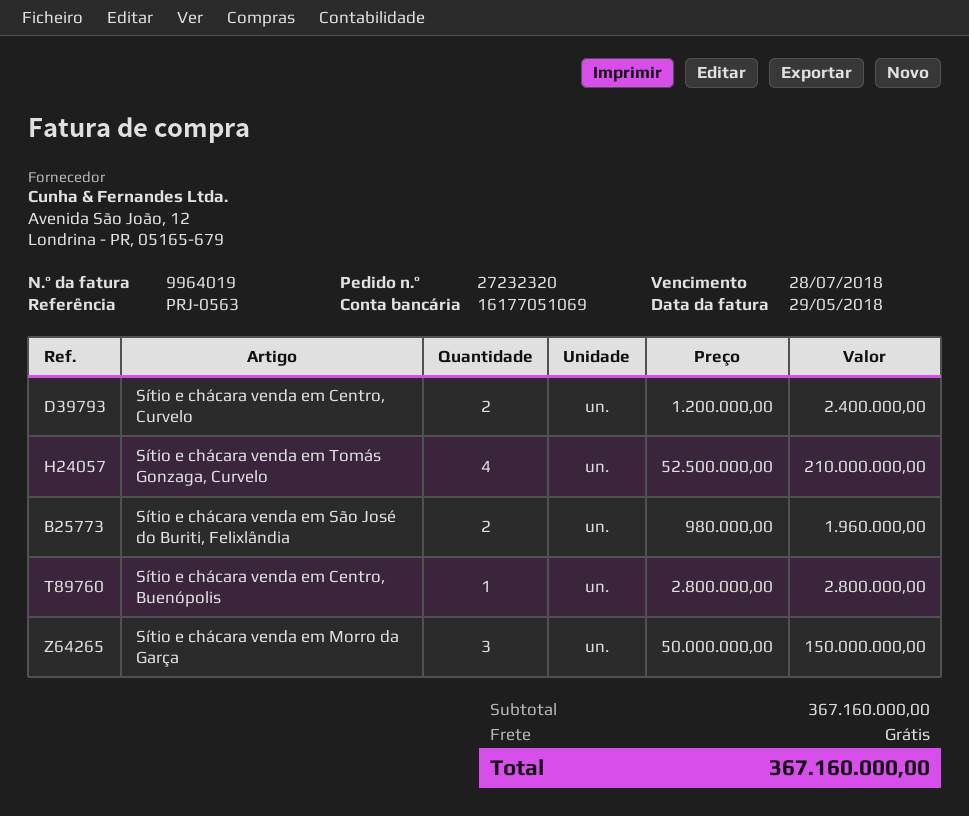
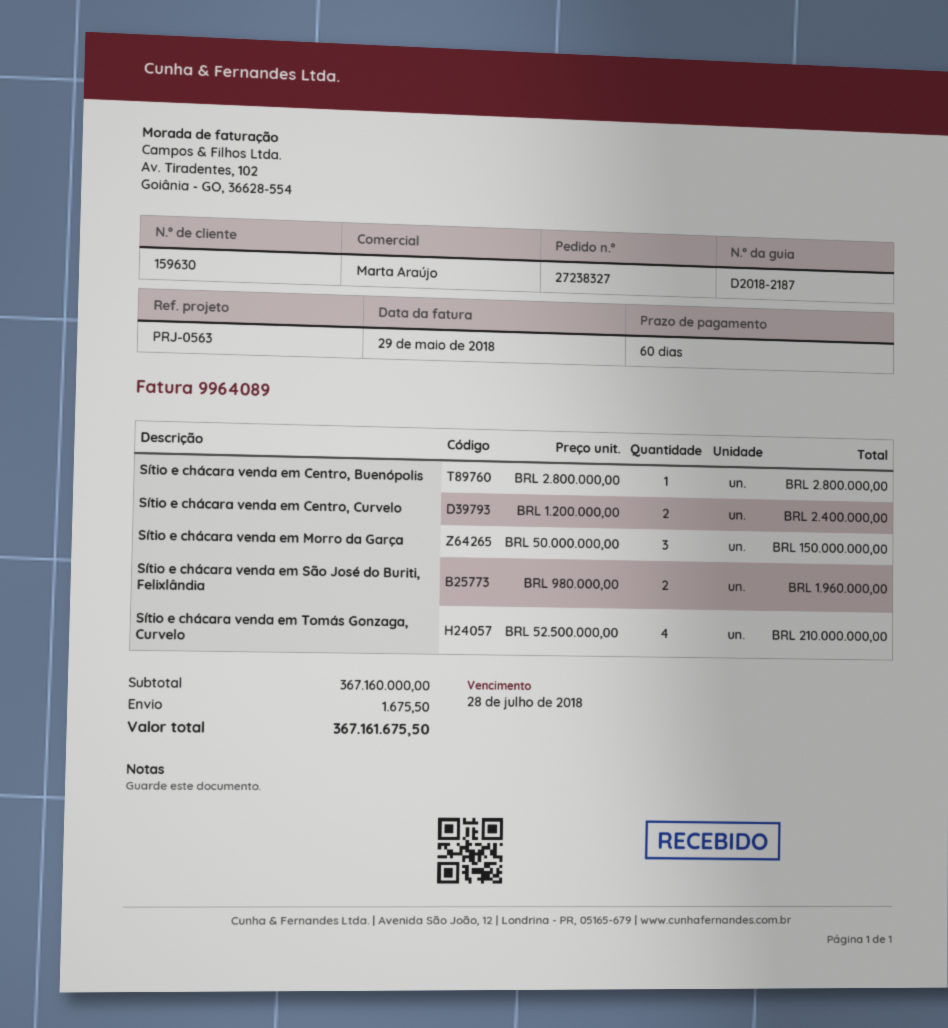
order number: 27232320 -> 27238327
invoice number: 9964019 -> 9964089
shipping: 0.00 -> 1675.50
total: 367160000.00 -> 367161675.50

